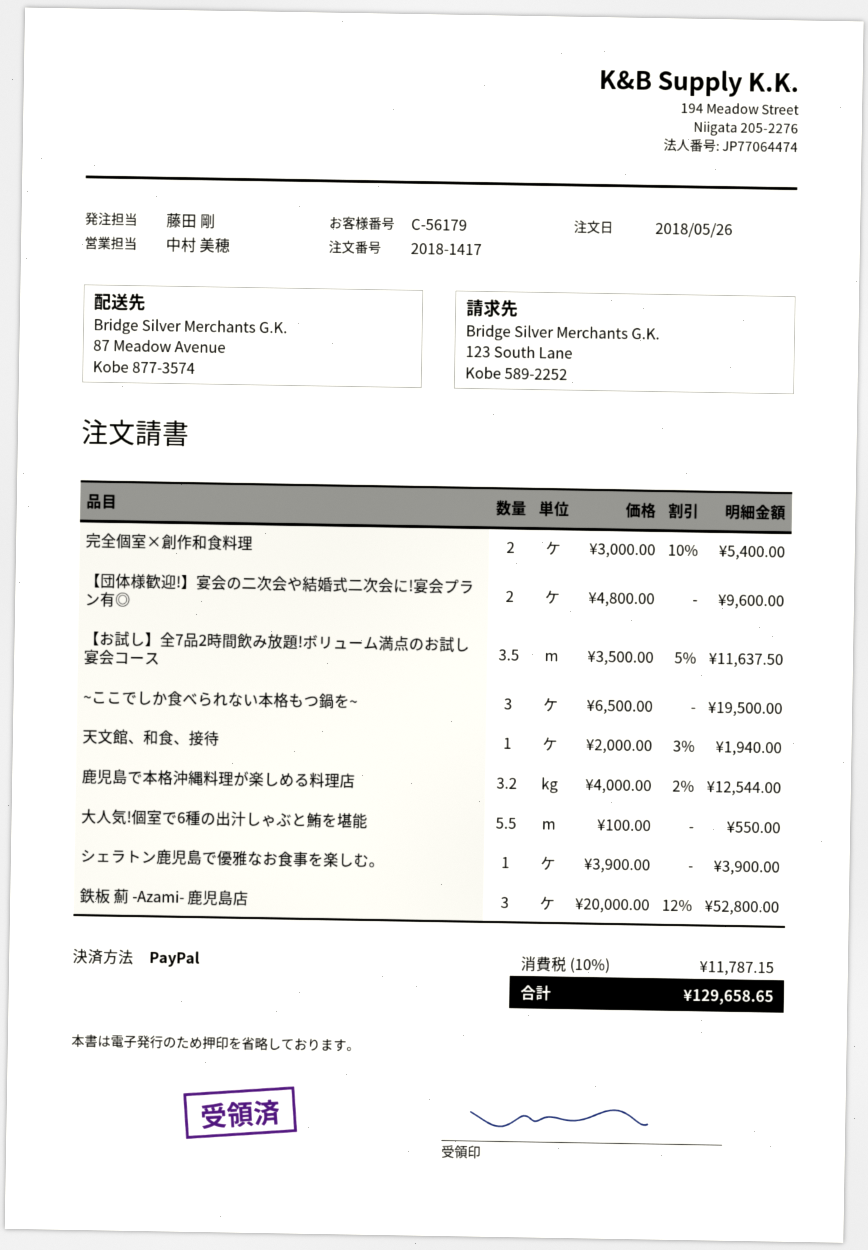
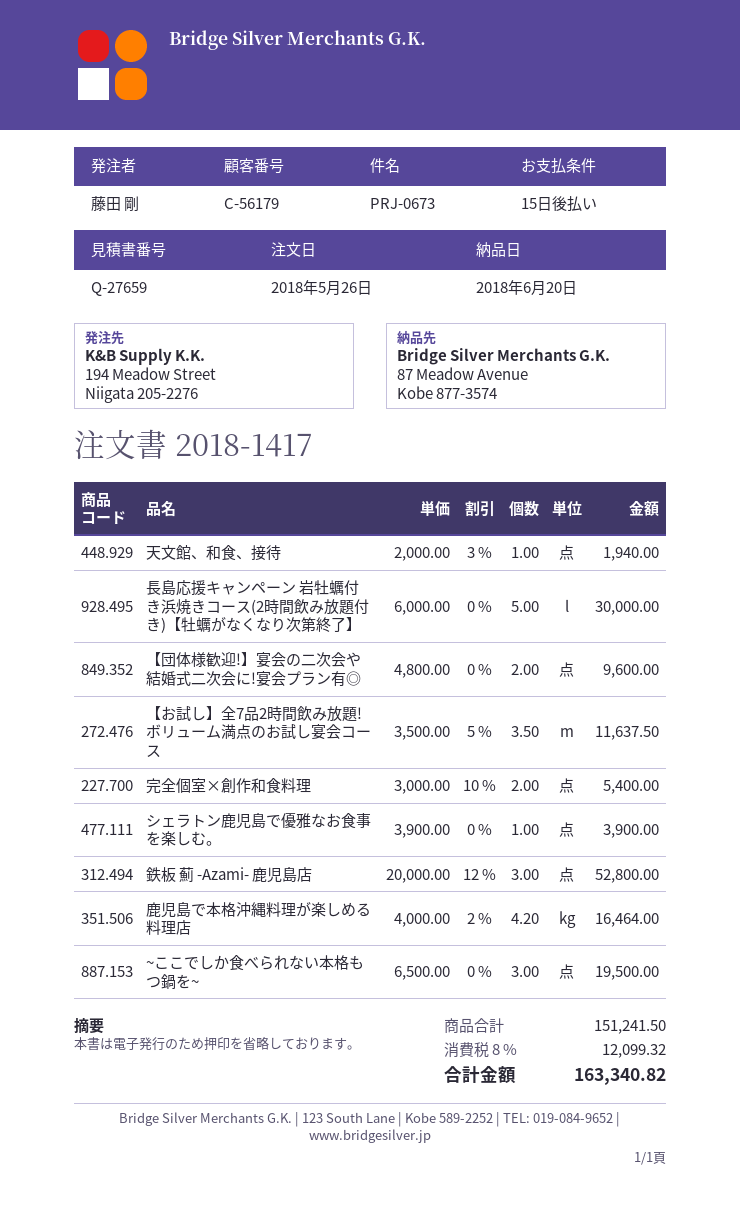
鹿児島で本格沖縄料理が楽しめる料理店: 3.2 x 4000.00 - 2% = 12544.00 -> 4.2 x 4000.00 - 2% = 16464.00
大人気!個室で6種の出汁しゃぶと鮪を堪能: 5.5 x 100.00 = 550.00 -> none
長島応援キャンペーン 岩牡蠣付き浜焼きコース(2時間飲み放題付き)【牡蠣がなくなり次第終了】: none -> 5 x 6000.00 = 30000.00
tax: 10% = 11787.15 -> 8% = 12099.32
total: 129658.65 -> 163340.82

